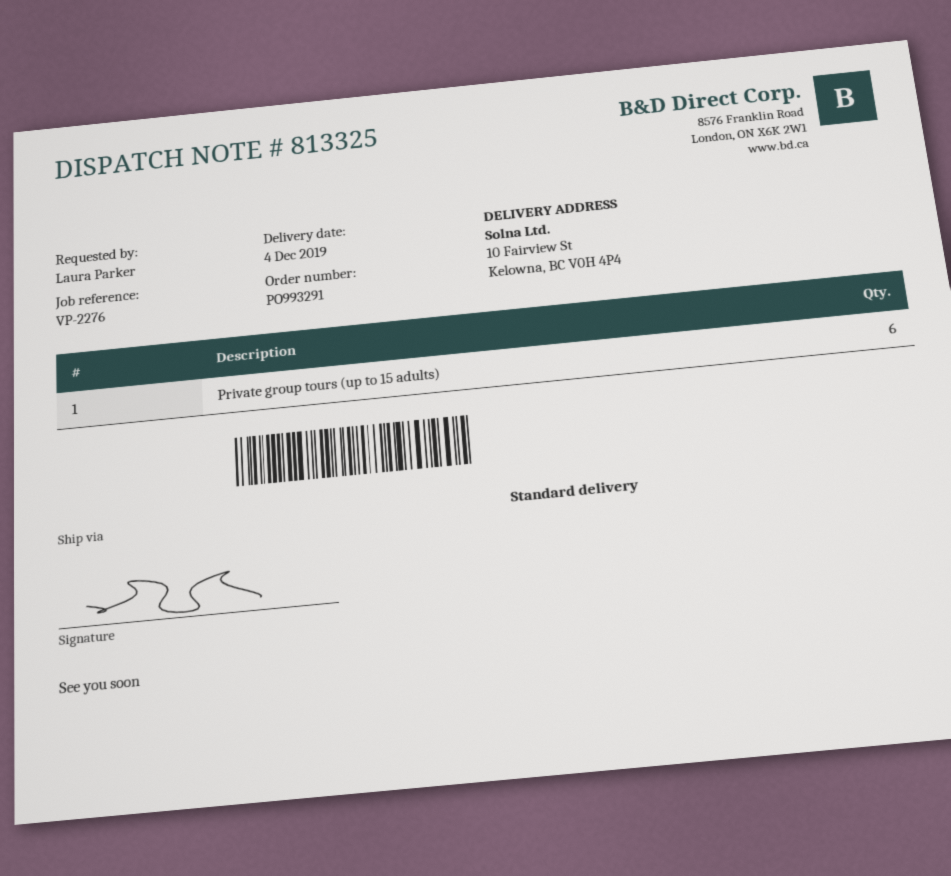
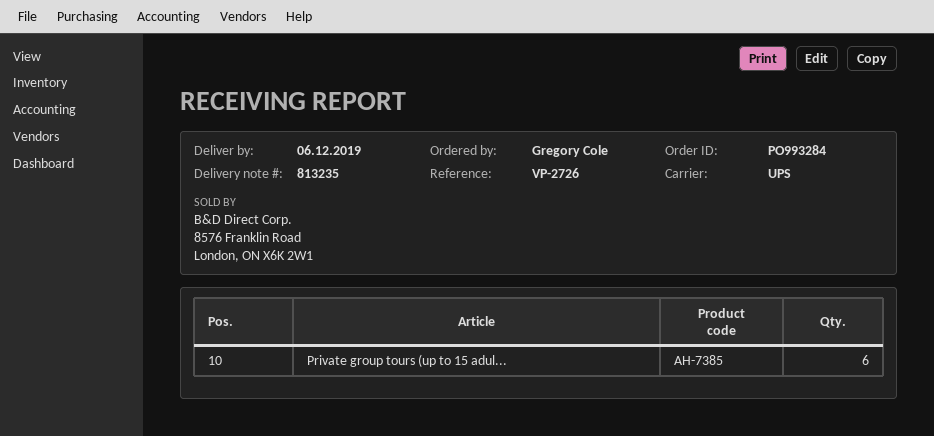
order number: PO993291 -> PO993284
delivery note number: 813325 -> 813235
delivery date: 2019-12-04 -> 2019-12-06
reference: VP-2276 -> VP-2726
ordered by: Laura Parker -> Gregory Cole
shipping method: standard -> UPS

